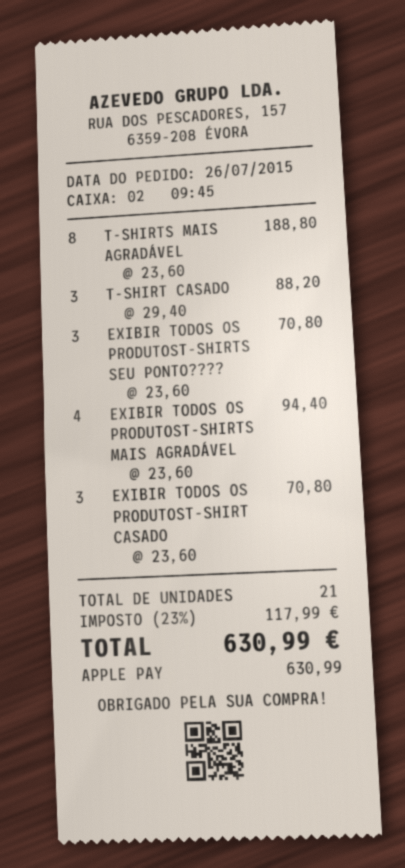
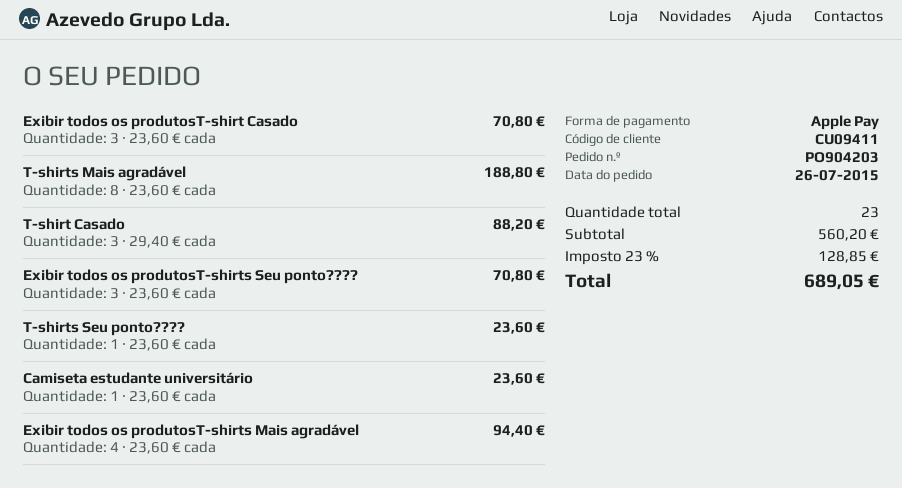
T-shirts Seu ponto????: none -> 1 x 23.60 = 23.60
Camiseta estudante universitário: none -> 1 x 23.60 = 23.60
total quantity: 21 -> 23
tax: 23% = 117.99 -> 23% = 128.85
total: 630.99 -> 689.05

